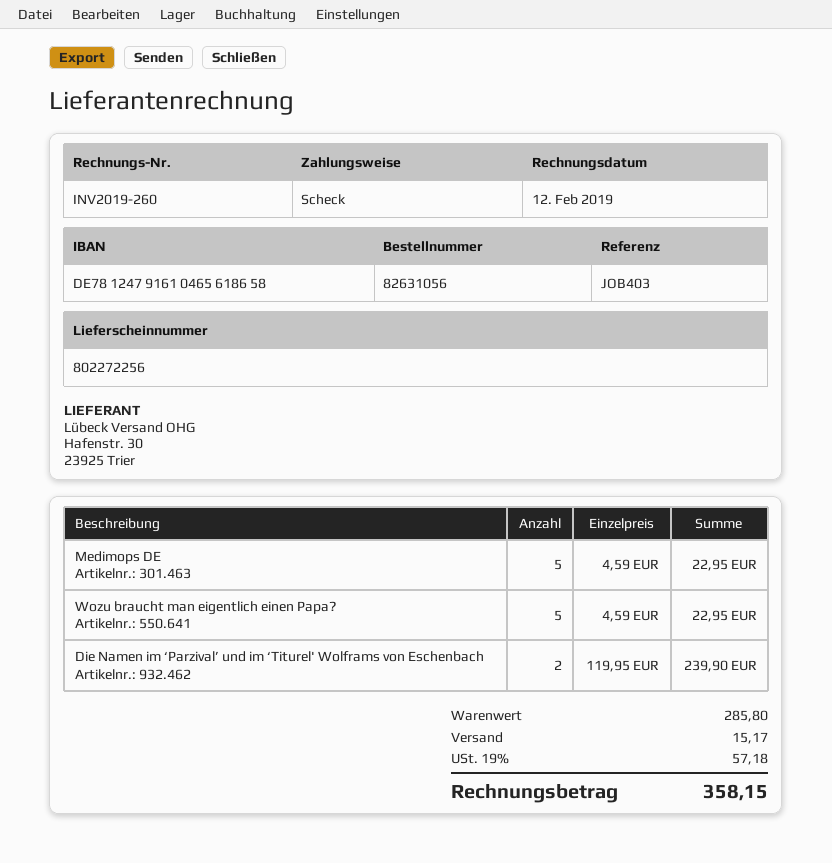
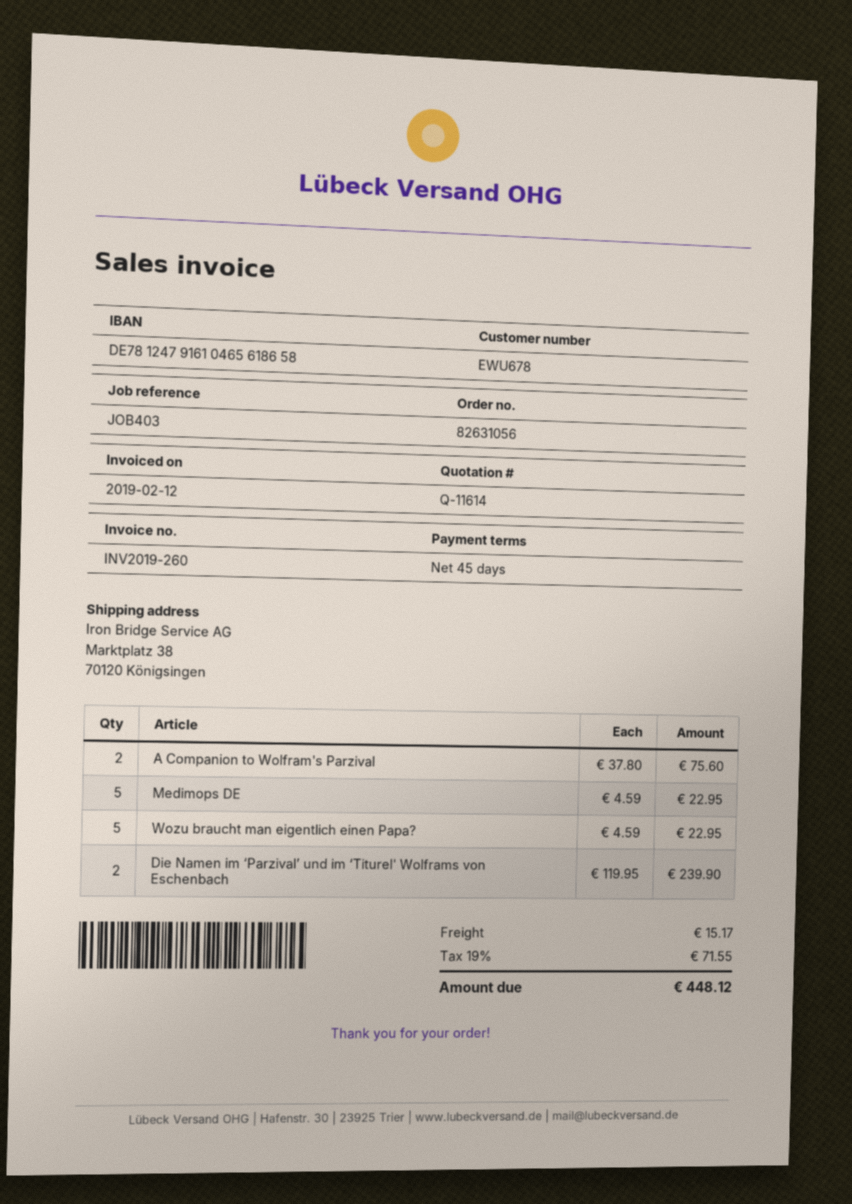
A Companion to Wolfram's Parzival: none -> 2 x 37.80 = 75.60
tax: 19% = 57.18 -> 19% = 71.55
total: 358.15 -> 448.12

